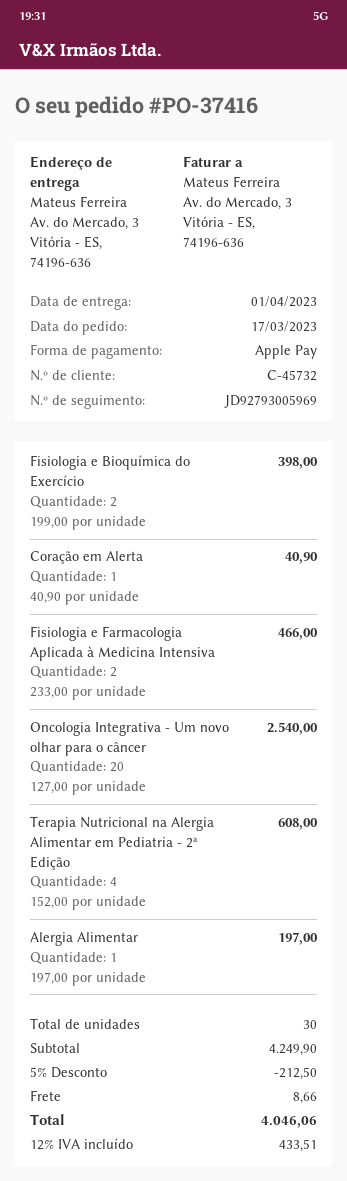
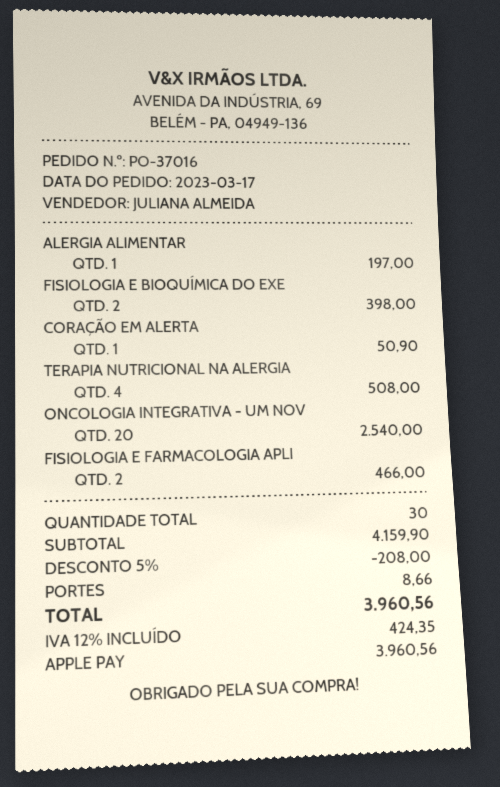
order number: PO-37416 -> PO-37016
Coração em Alerta: 1 for 40.90 -> 1 for 50.90
Terapia Nutricional na Alergia Alimentar em Pediatria - 2ª Edição: 4 for 608.00 -> 4 for 508.00
subtotal: 4249.90 -> 4159.90
discount: 5% = 212.50 -> 5% = 208.00
tax: 12% = 433.51 -> 12% = 424.35
total: 4046.06 -> 3960.56

